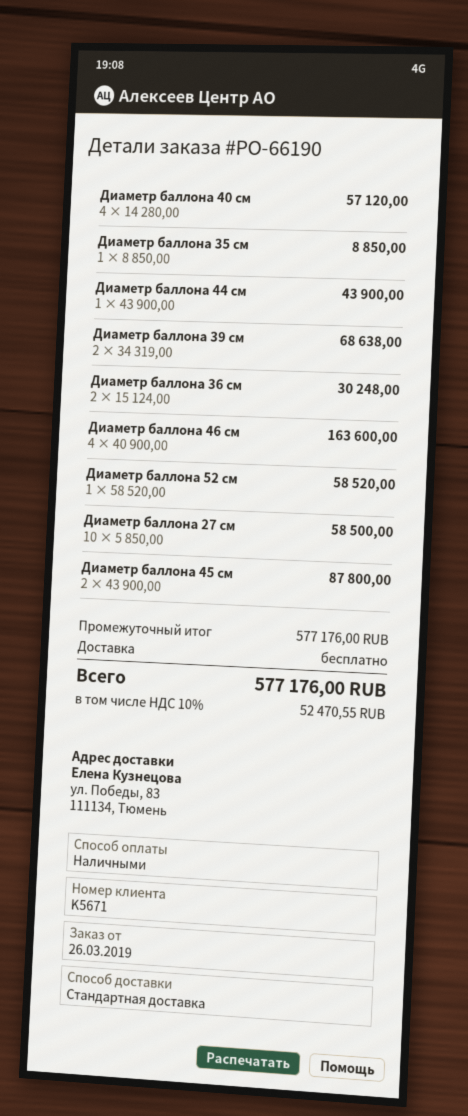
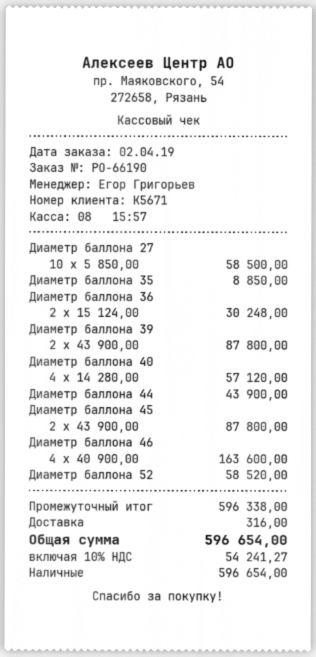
order date: 2019-03-26 -> 2019-04-02
Диаметр баллона 39 см: 2 x 34319.00 = 68638.00 -> 2 x 43900.00 = 87800.00
subtotal: 577176.00 -> 596338.00
shipping: 0.00 -> 316.00
tax: 10% = 52470.55 -> 10% = 54241.27
total: 577176.00 -> 596654.00

